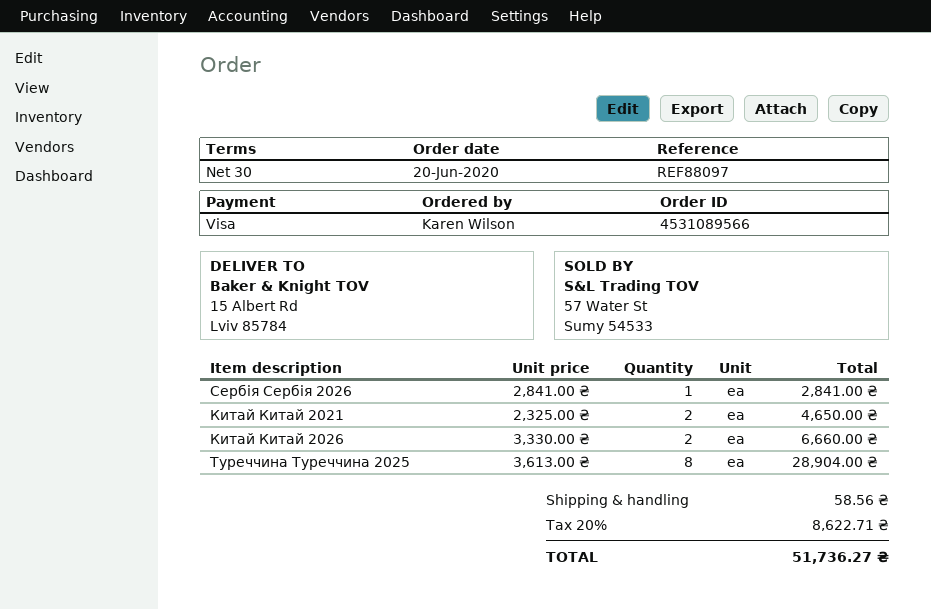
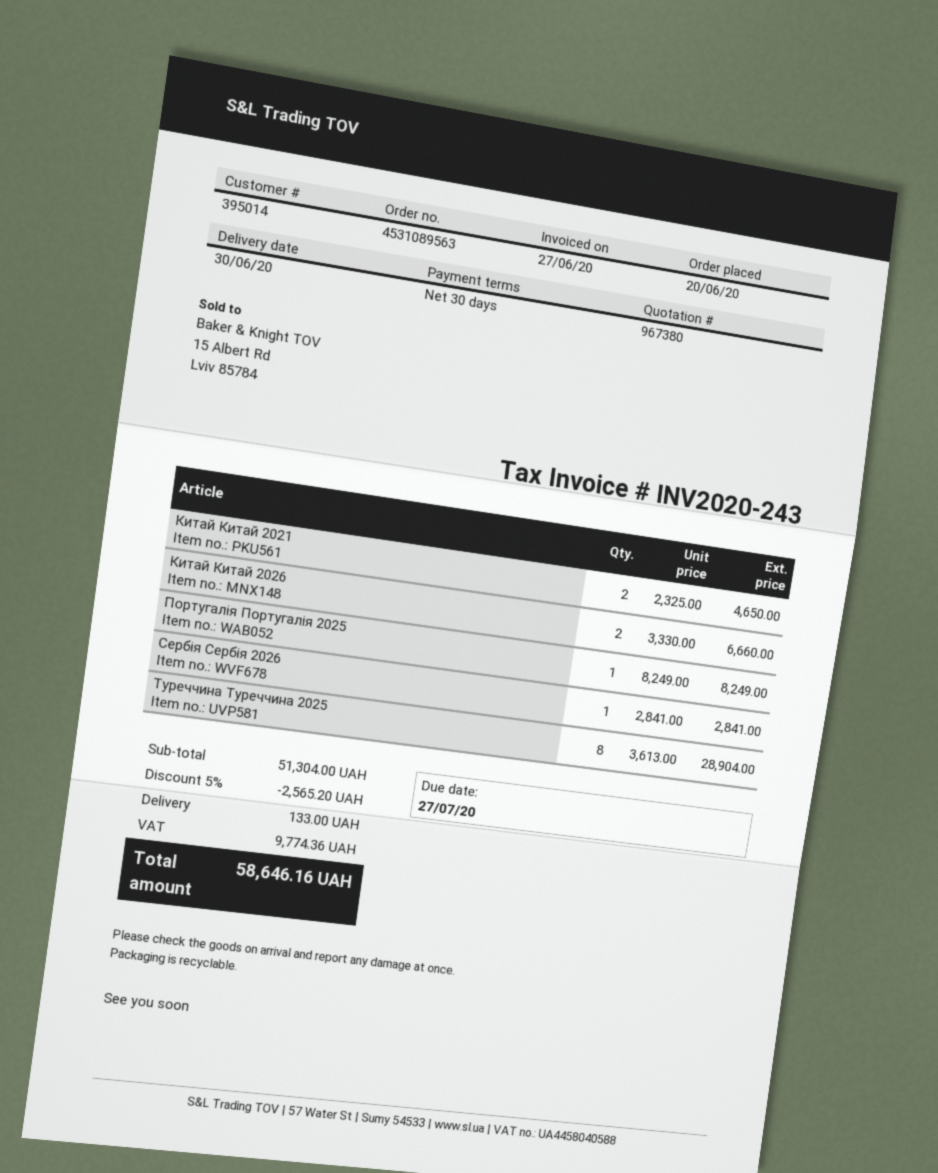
order number: 4531089566 -> 4531089563
Португалія Португалія 2025: none -> 1 x 8249.00 = 8249.00
discount: none -> 5% = 2565.20
shipping: 58.56 -> 133.00
tax: 8622.71 -> 9774.36
total: 51736.27 -> 58646.16

